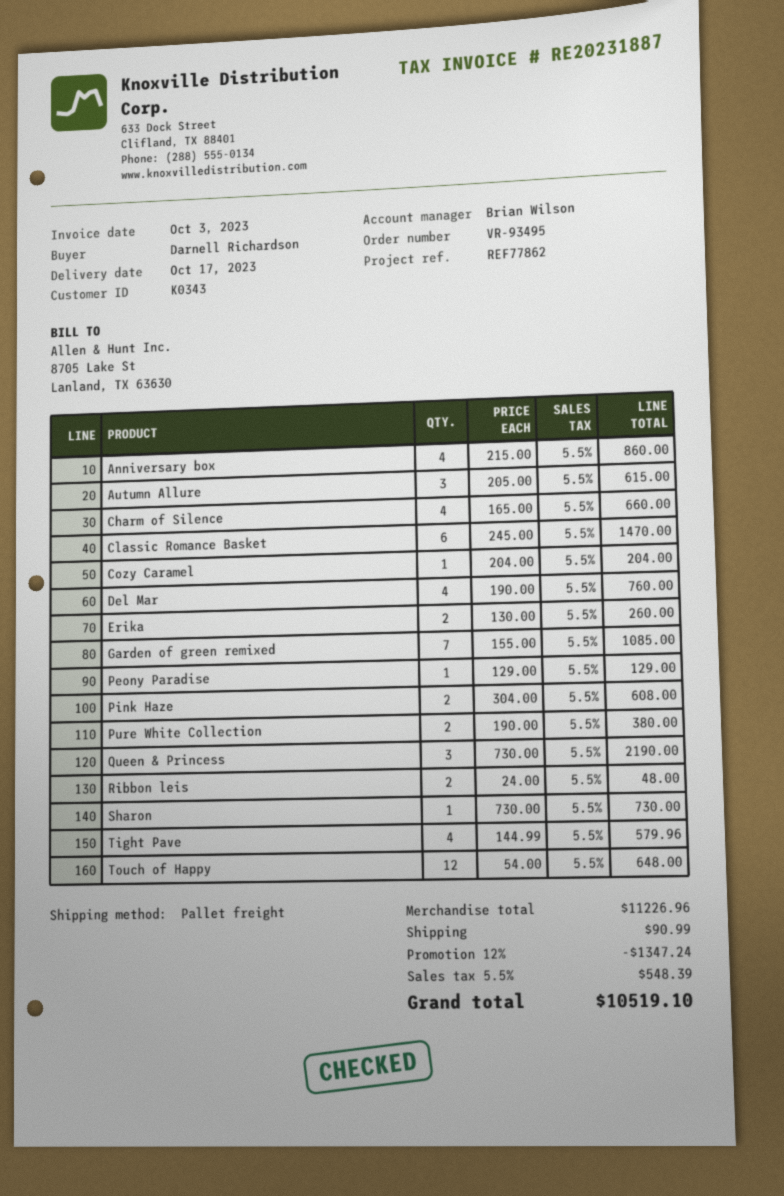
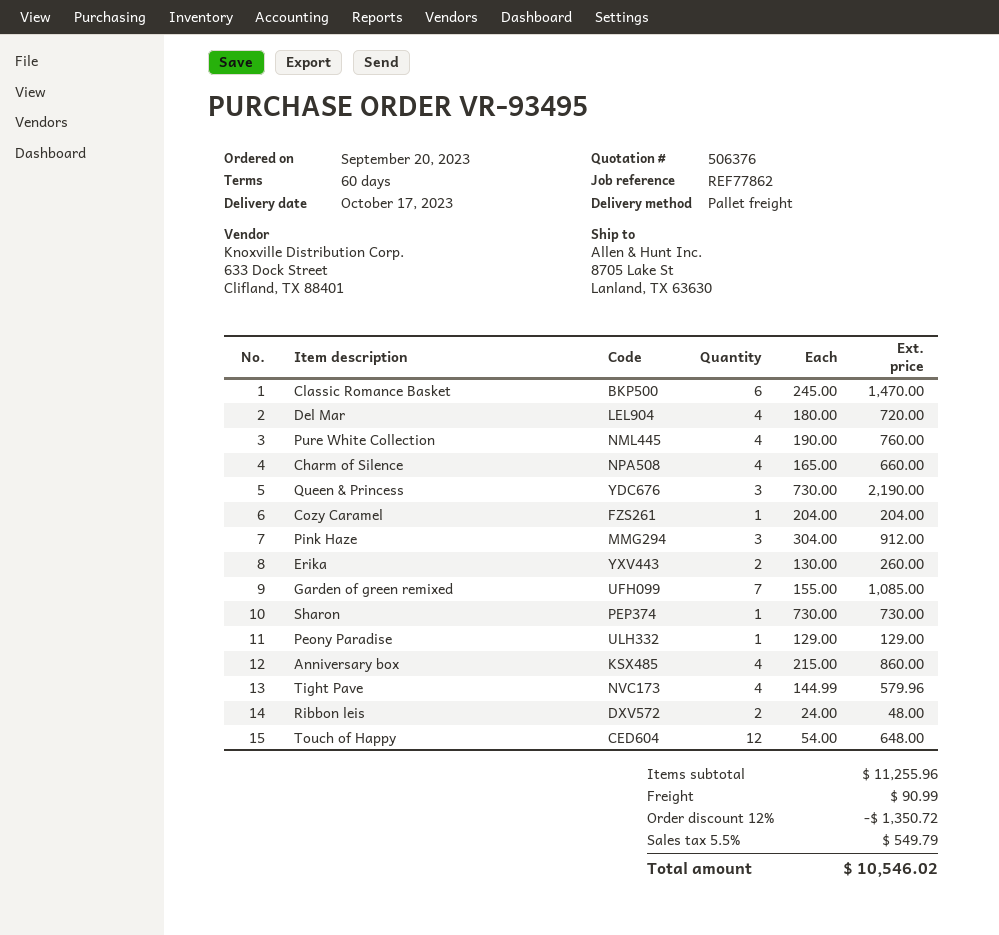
Autumn Allure: 3 x 205.00 = 615.00 -> none
Del Mar: 4 x 190.00 = 760.00 -> 4 x 180.00 = 720.00
Pink Haze: 2 x 304.00 = 608.00 -> 3 x 304.00 = 912.00
Pure White Collection: 2 x 190.00 = 380.00 -> 4 x 190.00 = 760.00
subtotal: 11226.96 -> 11255.96
discount: 12% = 1347.24 -> 12% = 1350.72
tax: 5.5% = 548.39 -> 5.5% = 549.79
total: 10519.10 -> 10546.02

